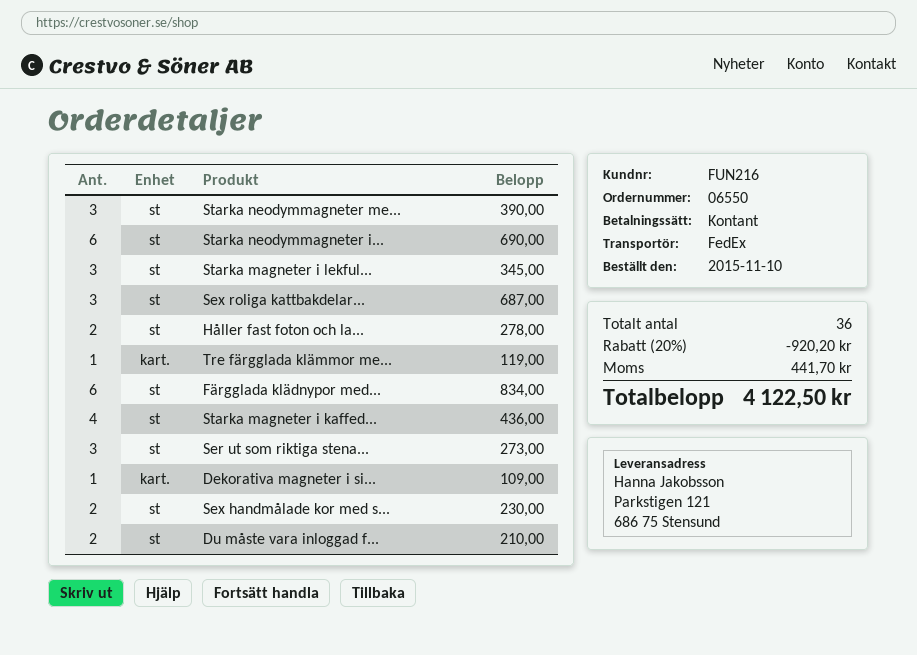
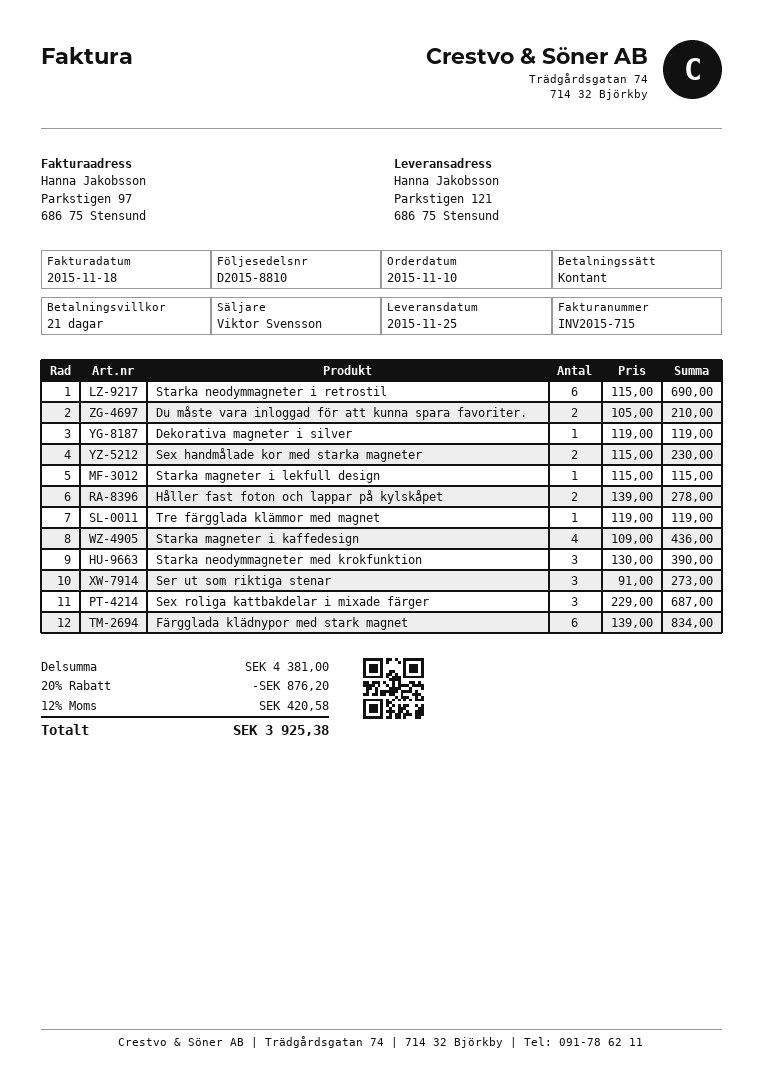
Starka magneter i lekful...: 3 for 345.00 -> 1 for 115.00
Dekorativa magneter i si...: 1 for 109.00 -> 1 for 119.00
discount: 20% = 920.20 -> 20% = 876.20
tax: 441.70 -> 420.58
total: 4122.50 -> 3925.38

